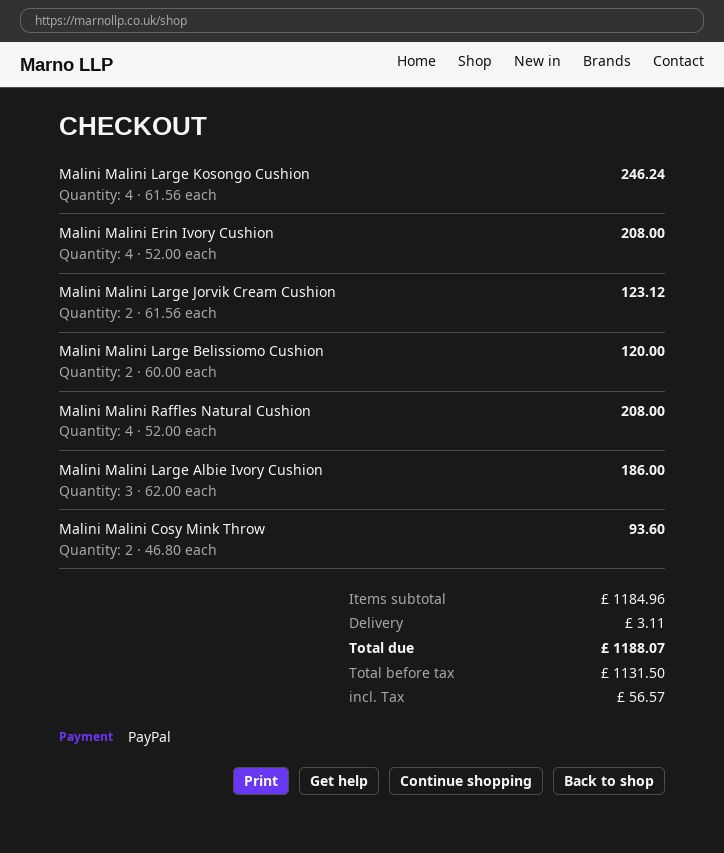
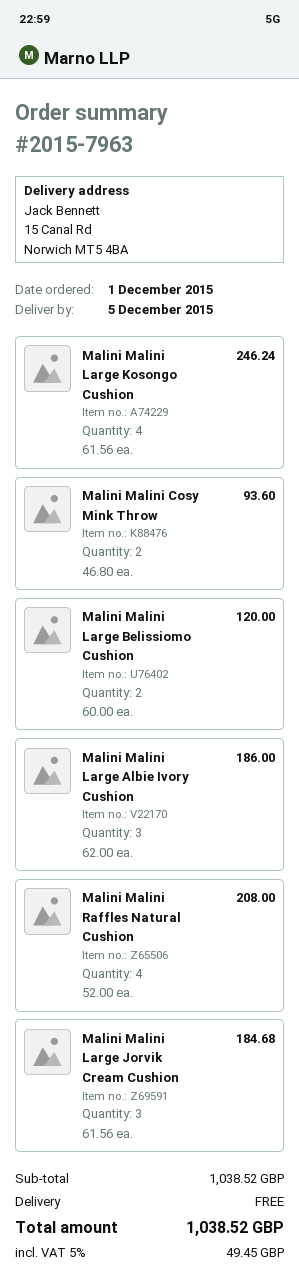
Malini Malini Erin Ivory Cushion: 4 x 52.00 = 208.00 -> none
Malini Malini Large Jorvik Cream Cushion: 2 x 61.56 = 123.12 -> 3 x 61.56 = 184.68
subtotal: 1184.96 -> 1038.52
shipping: 3.11 -> 0.00
tax: 56.57 -> 49.45
total: 1188.07 -> 1038.52

